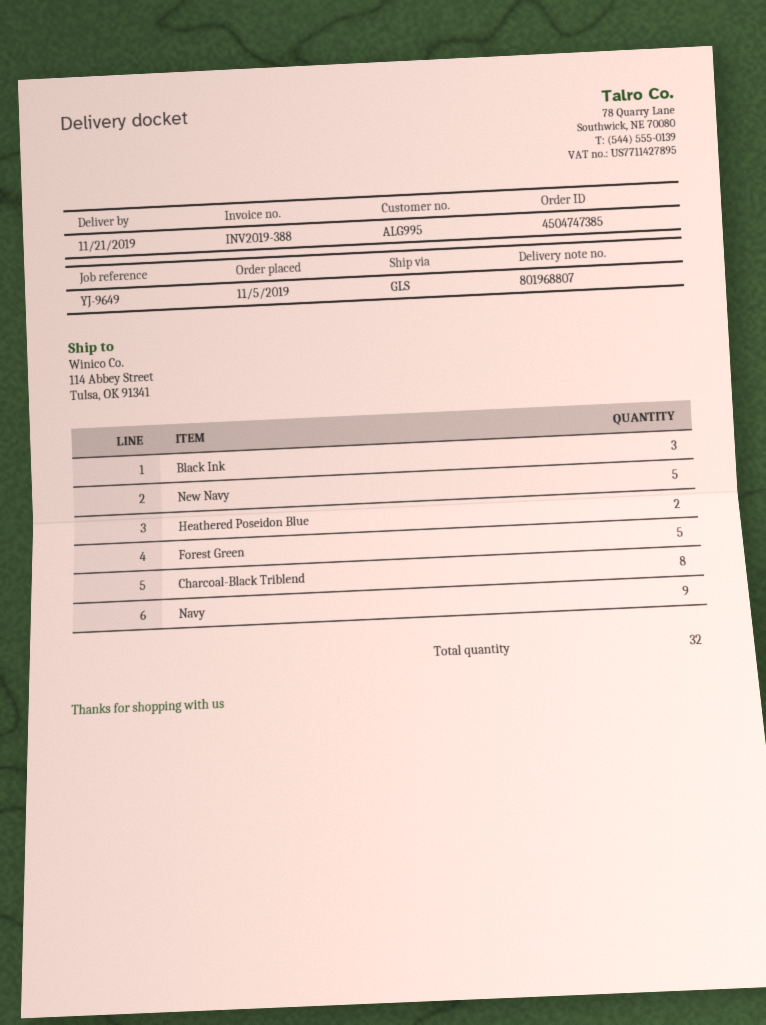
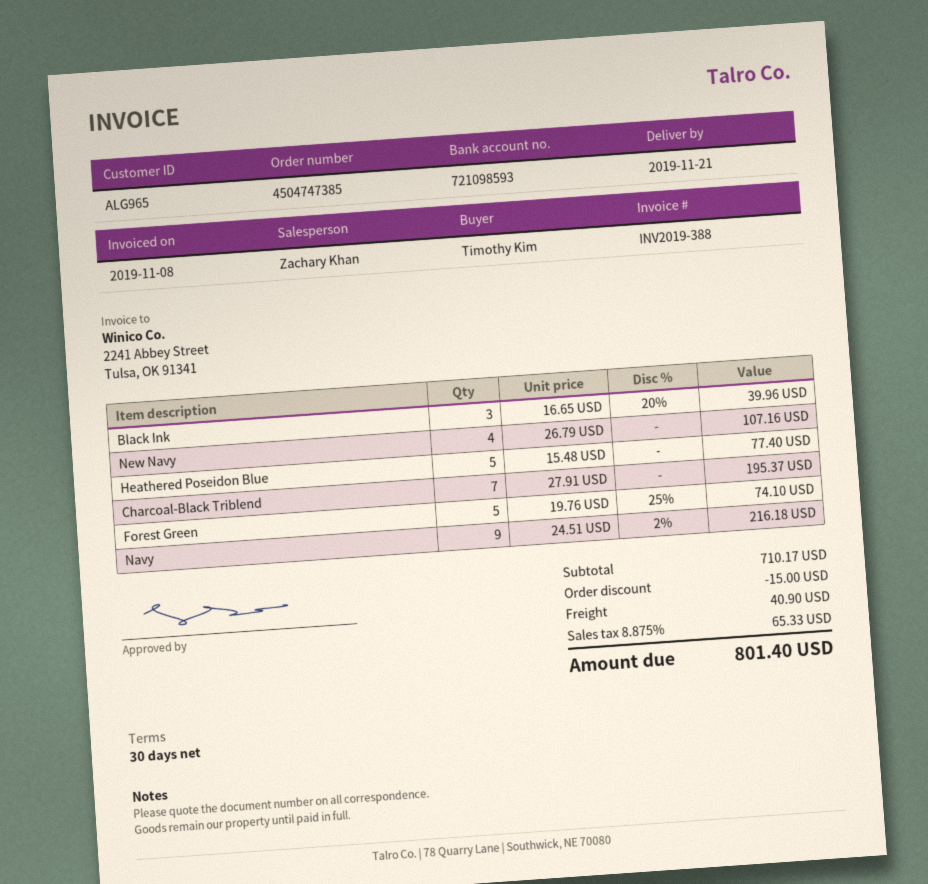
customer number: ALG995 -> ALG965
New Navy: 5 -> 4
Heathered Poseidon Blue: 2 -> 5
Charcoal-Black Triblend: 8 -> 7

